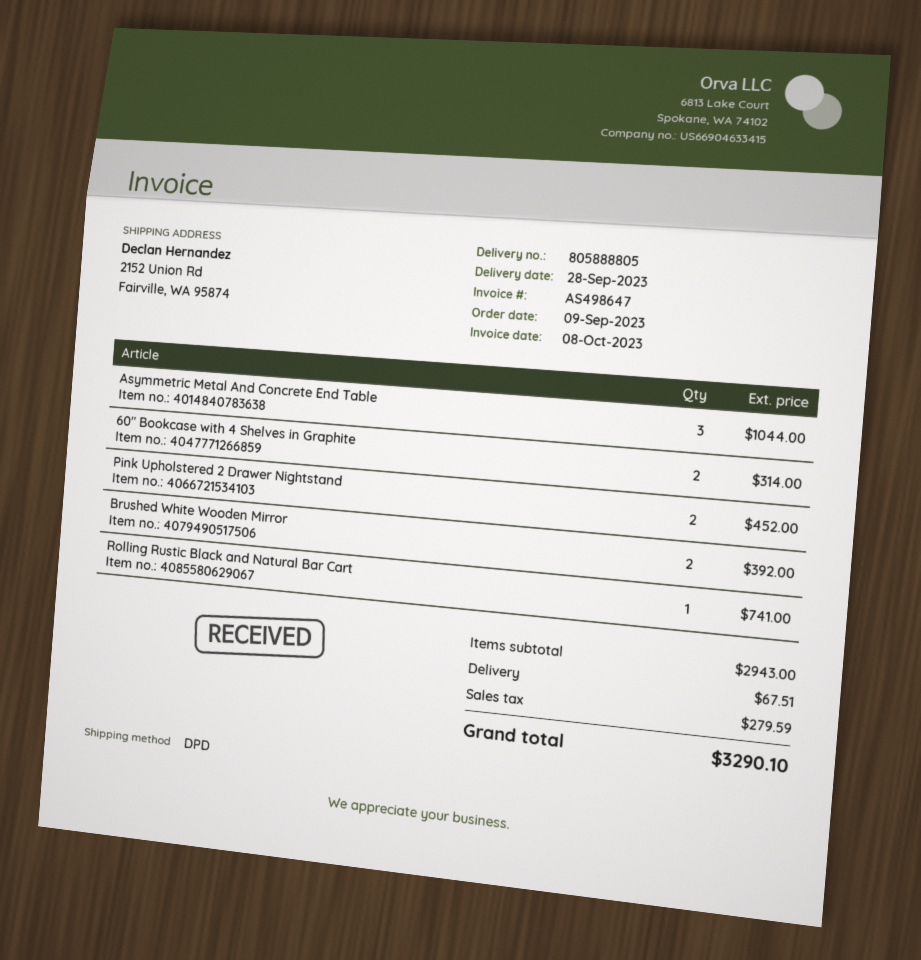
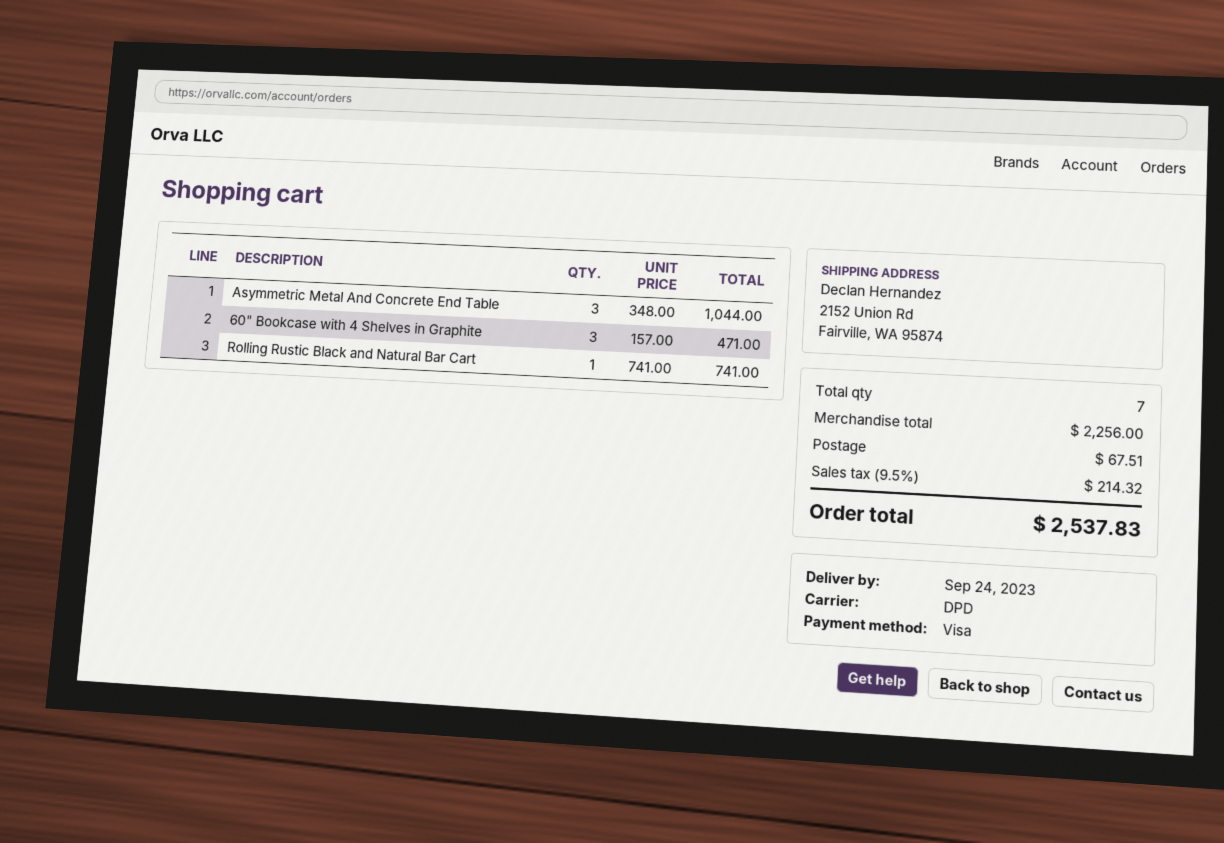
delivery date: 2023-09-28 -> 2023-09-24
60" Bookcase with 4 Shelves in Graphite: 2 for 314.00 -> 3 for 471.00
Pink Upholstered 2 Drawer Nightstand: 2 for 452.00 -> none
Brushed White Wooden Mirror: 2 for 392.00 -> none
subtotal: 2943.00 -> 2256.00
tax: 279.59 -> 214.32
total: 3290.10 -> 2537.83

